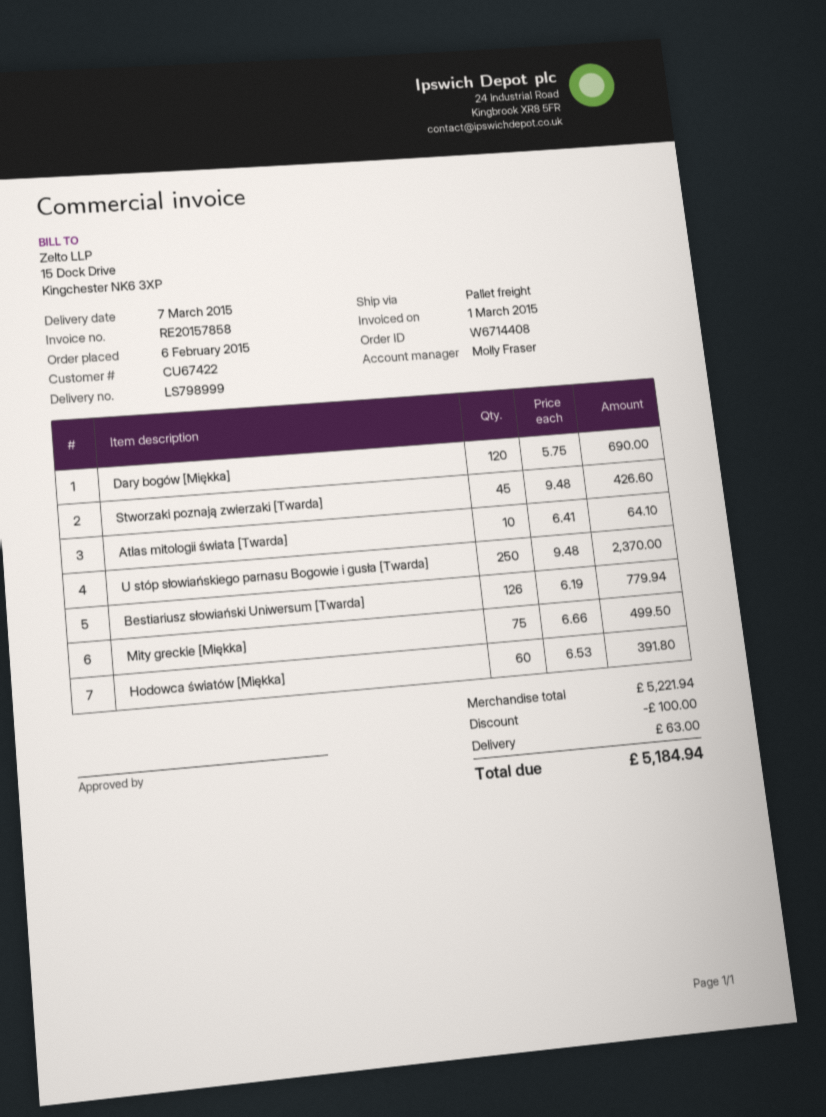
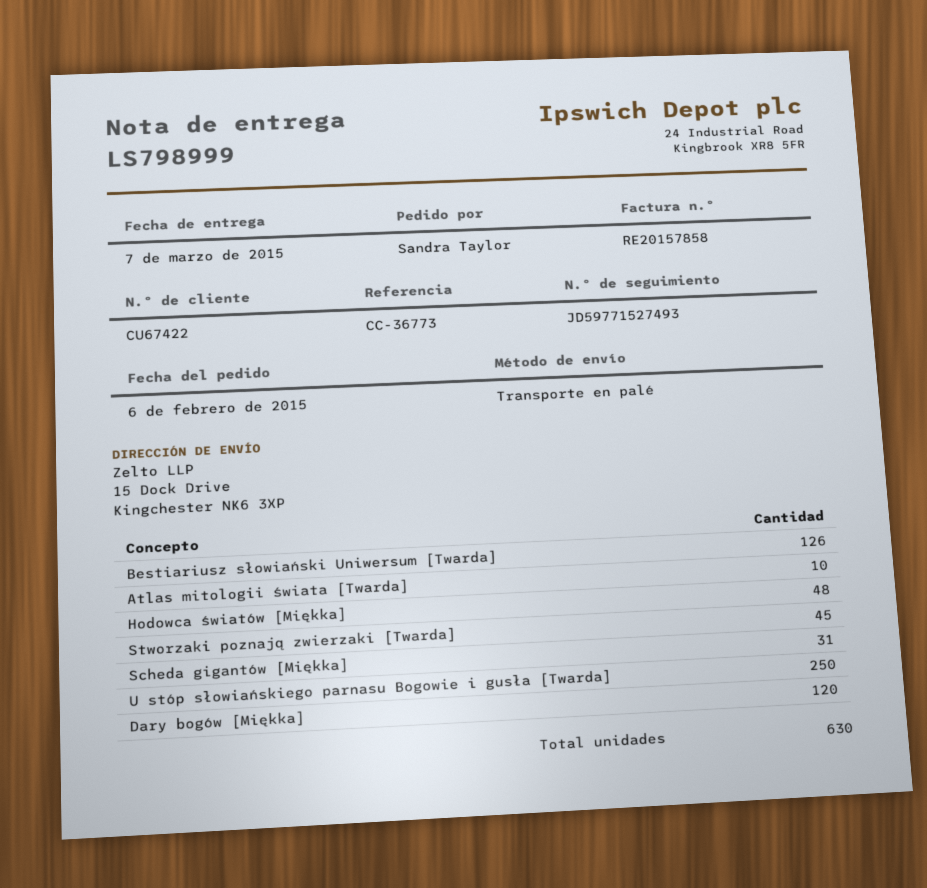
Mity greckie [Miękka]: 75 -> none
Hodowca światów [Miękka]: 60 -> 48
Scheda gigantów [Miękka]: none -> 31

